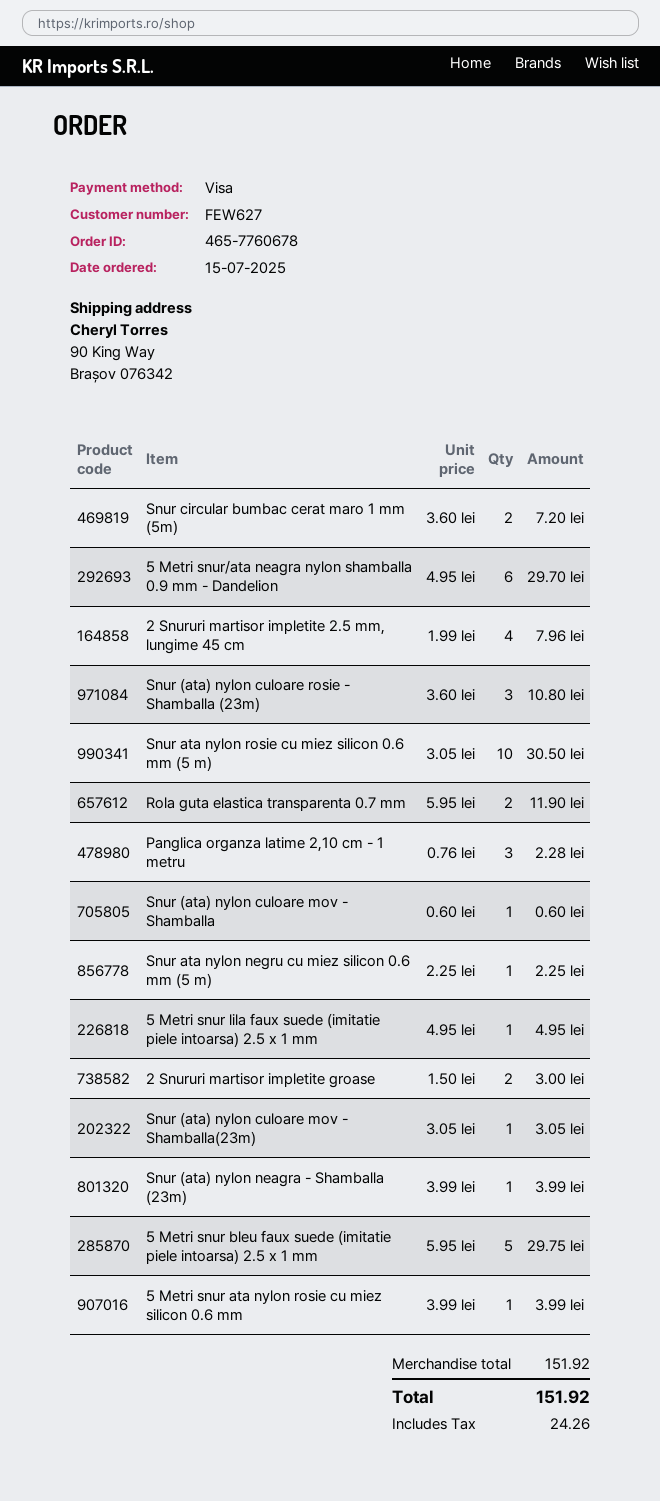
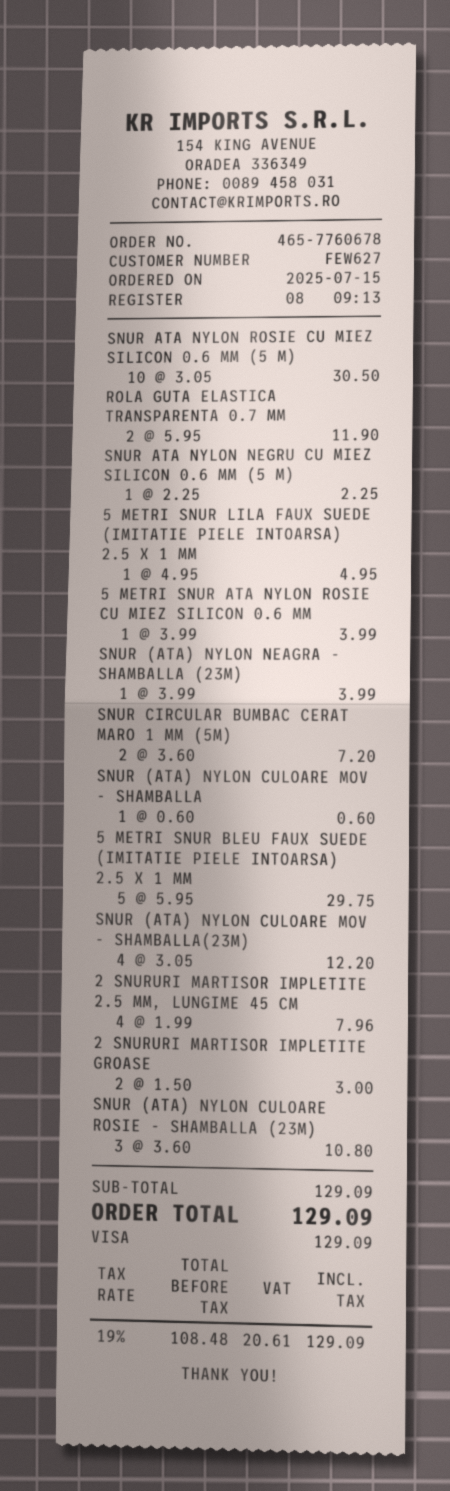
5 Metri snur/ata neagra nylon shamballa 0.9 mm - Dandelion: 6 x 4.95 = 29.70 -> none
Panglica organza latime 2,10 cm - 1 metru: 3 x 0.76 = 2.28 -> none
Snur (ata) nylon culoare mov - Shamballa(23m): 1 x 3.05 = 3.05 -> 4 x 3.05 = 12.20
subtotal: 151.92 -> 129.09
tax: 24.26 -> 20.61
total: 151.92 -> 129.09

